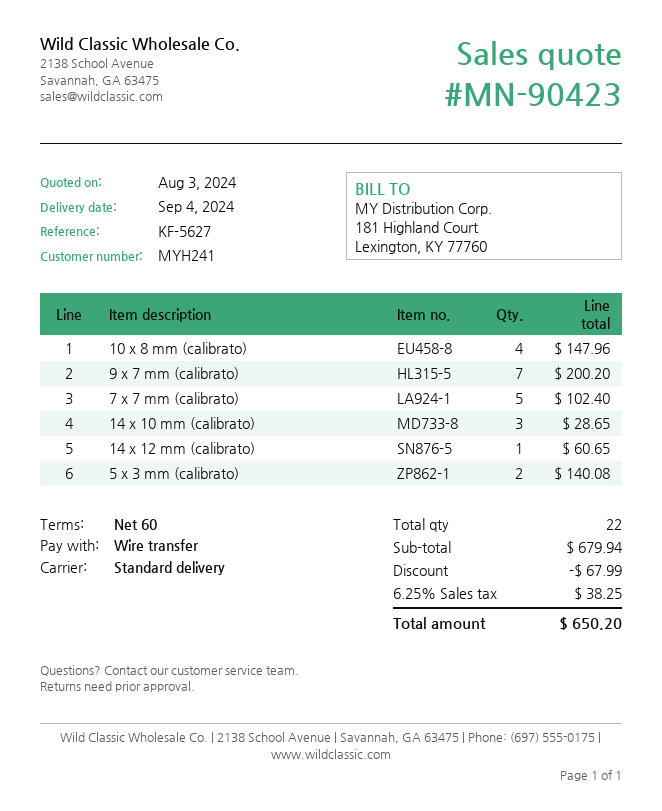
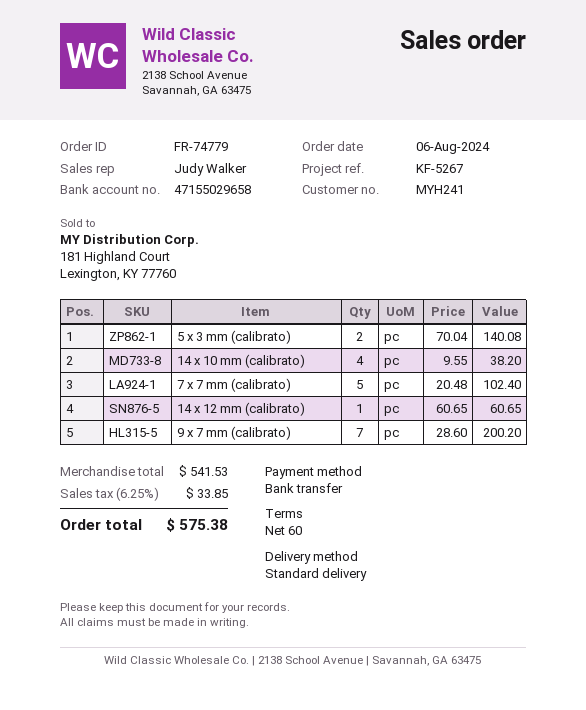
reference: KF-5627 -> KF-5267
10 x 8 mm (calibrato): 4 for 147.96 -> none
14 x 10 mm (calibrato): 3 for 28.65 -> 4 for 38.20
subtotal: 679.94 -> 541.53
discount: 67.99 -> none
tax: 6.25% = 38.25 -> 6.25% = 33.85
total: 650.20 -> 575.38

